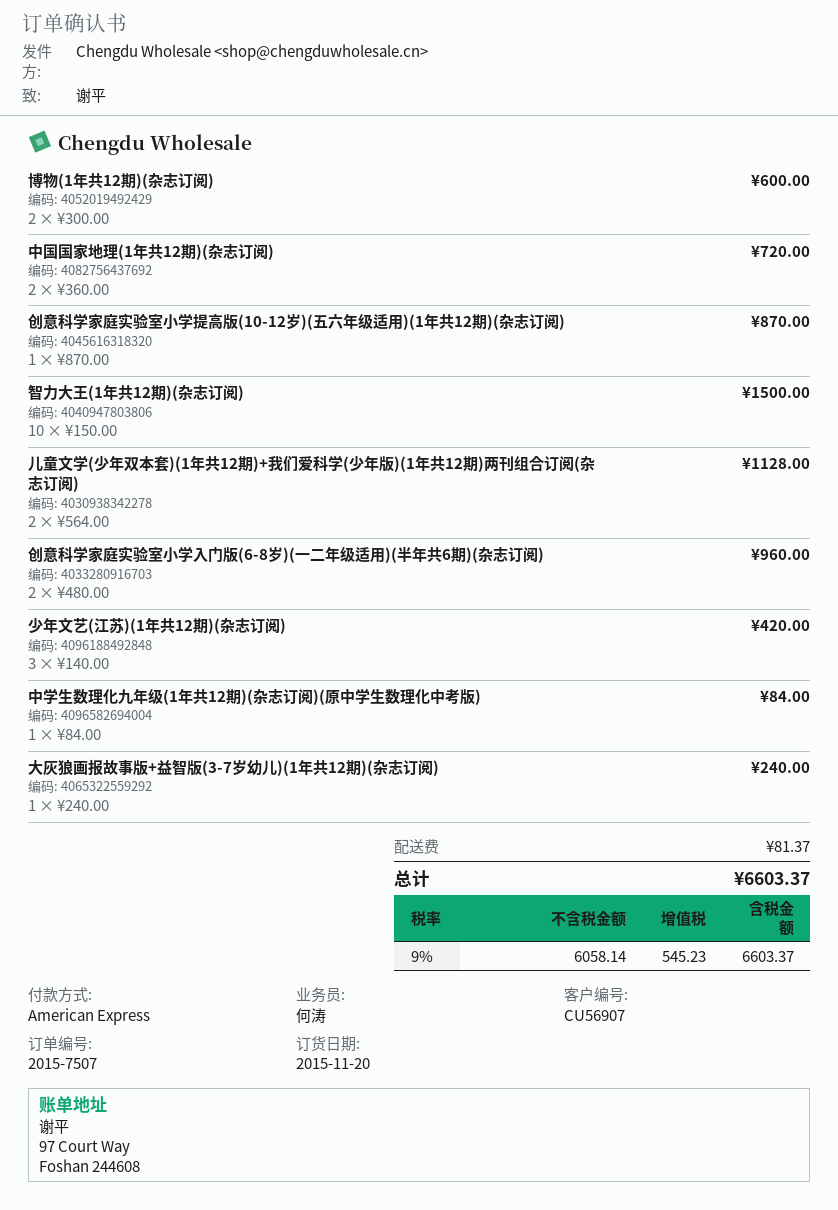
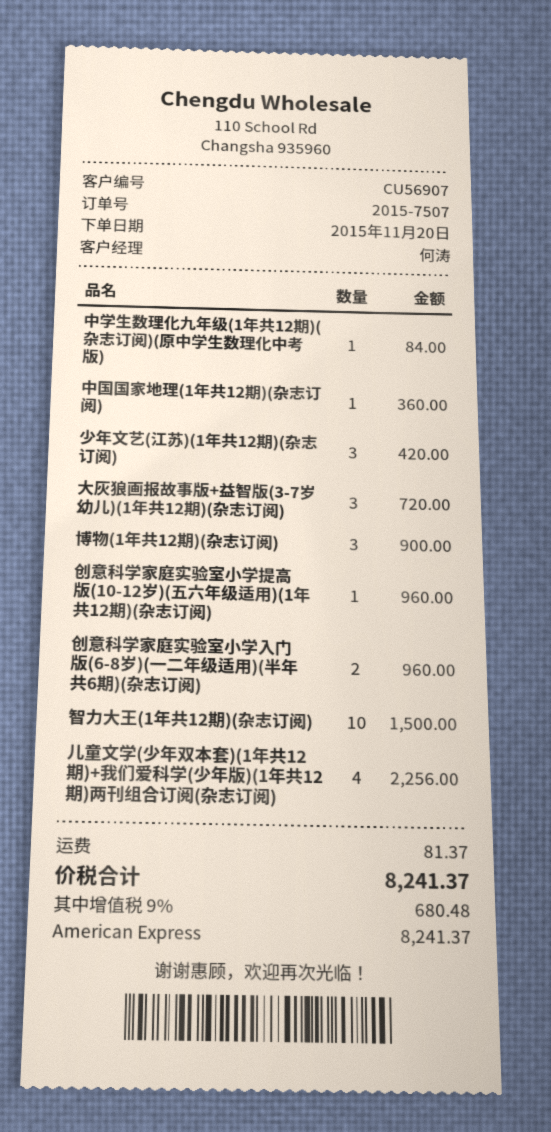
博物(1年共12期)(杂志订阅): 2 for 600.00 -> 3 for 900.00
中国国家地理(1年共12期)(杂志订阅): 2 for 720.00 -> 1 for 360.00
创意科学家庭实验室小学提高版(10-12岁)(五六年级适用)(1年共12期)(杂志订阅): 1 for 870.00 -> 1 for 960.00
儿童文学(少年双本套)(1年共12期)+我们爱科学(少年版)(1年共12期)两刊组合订阅(杂志订阅): 2 for 1128.00 -> 4 for 2256.00
大灰狼画报故事版+益智版(3-7岁幼儿)(1年共12期)(杂志订阅): 1 for 240.00 -> 3 for 720.00
tax: 9% = 545.23 -> 9% = 680.48
total: 6603.37 -> 8241.37

